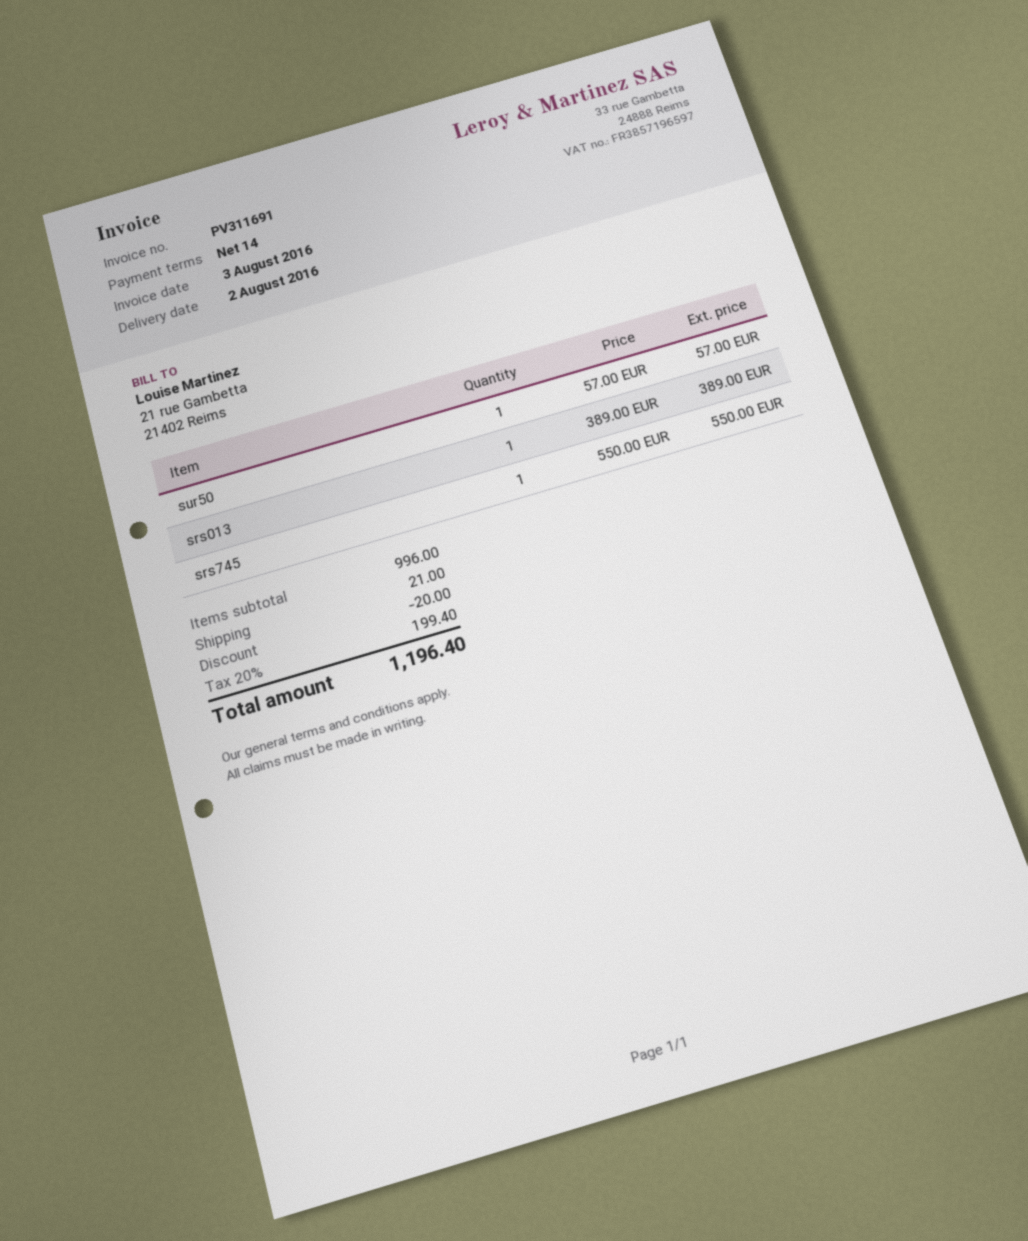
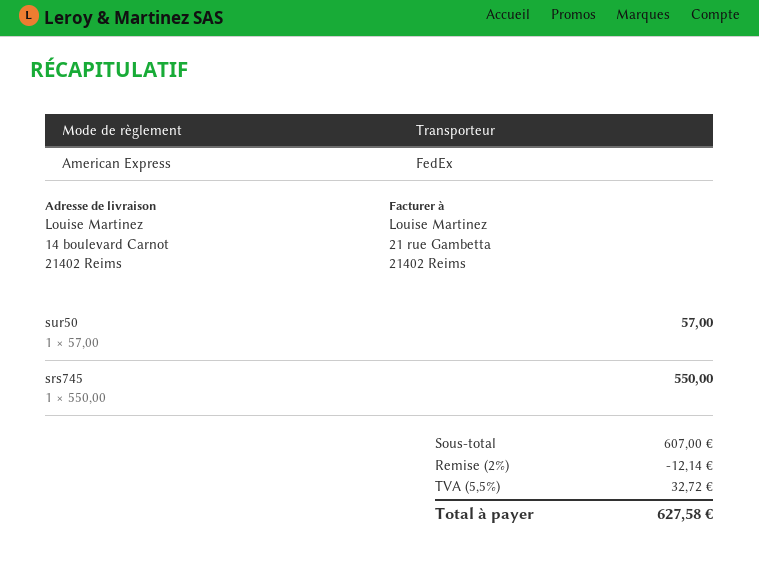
srs013: 1 x 389.00 = 389.00 -> none
subtotal: 996.00 -> 607.00
discount: 20.00 -> 12.14
shipping: 21.00 -> none
tax: 20% = 199.40 -> 5.5% = 32.72
total: 1196.40 -> 627.58

